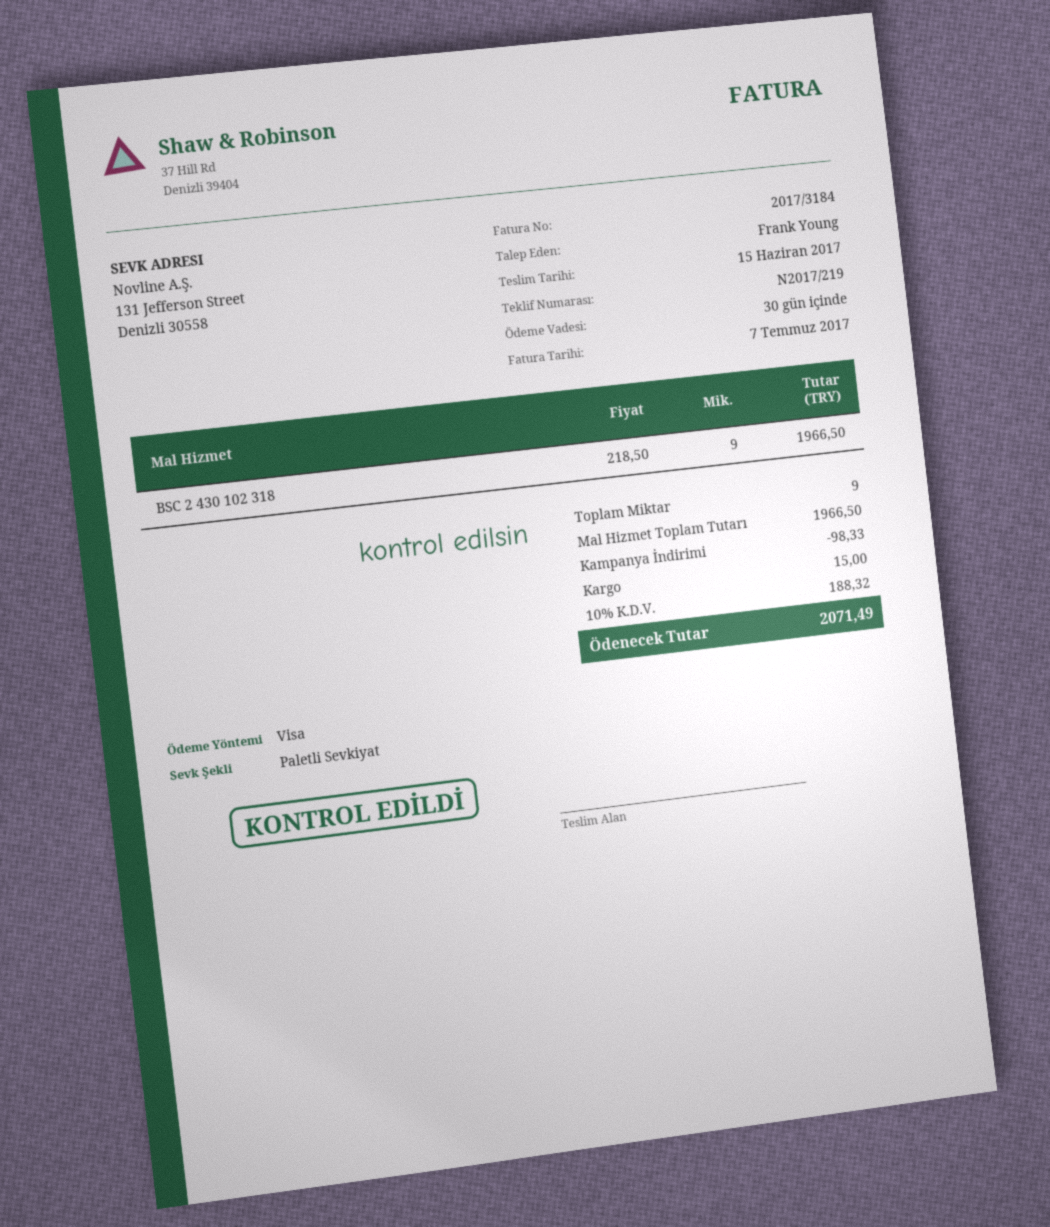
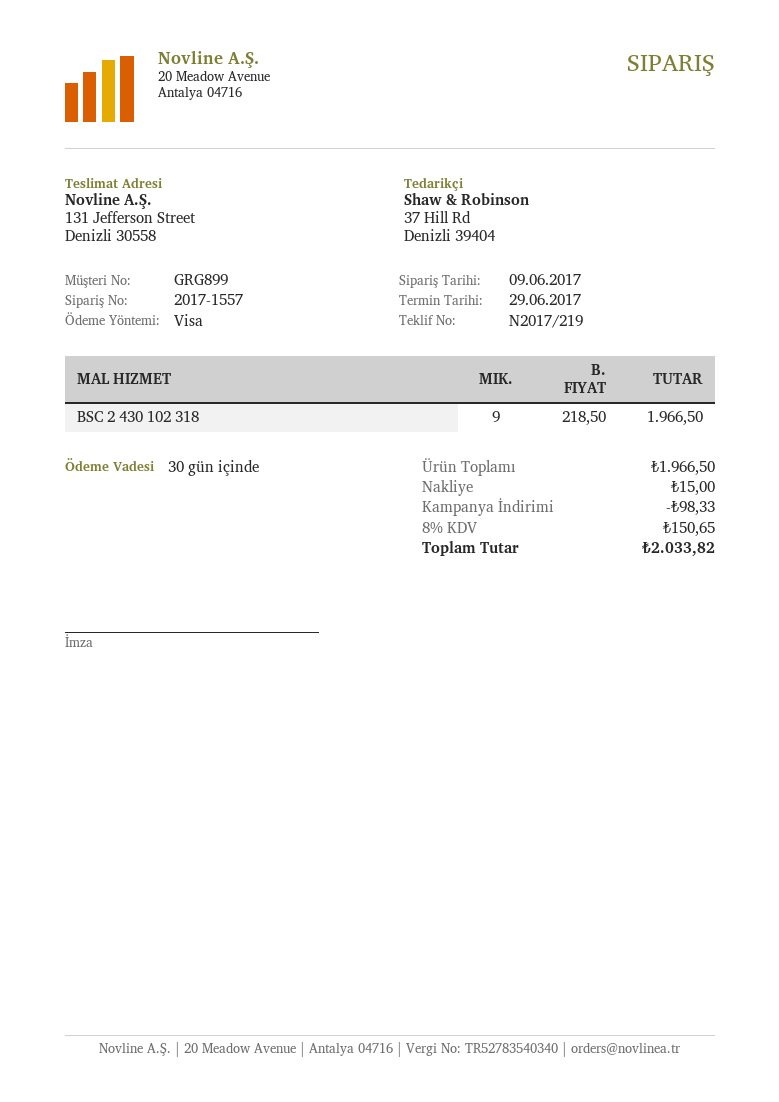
delivery date: 2017-06-15 -> 2017-06-29
tax: 10% = 188.32 -> 8% = 150.65
total: 2071.49 -> 2033.82

